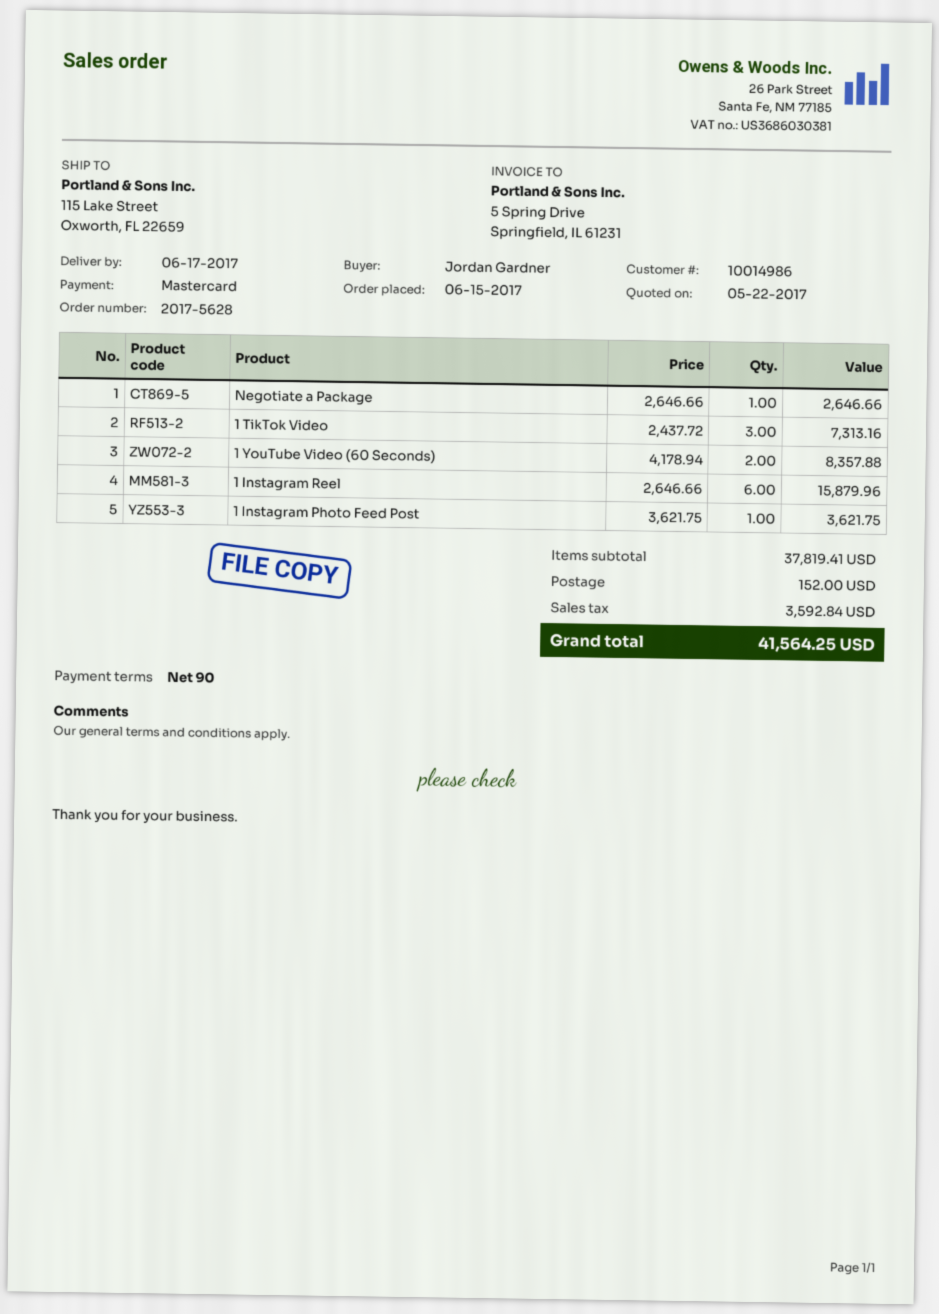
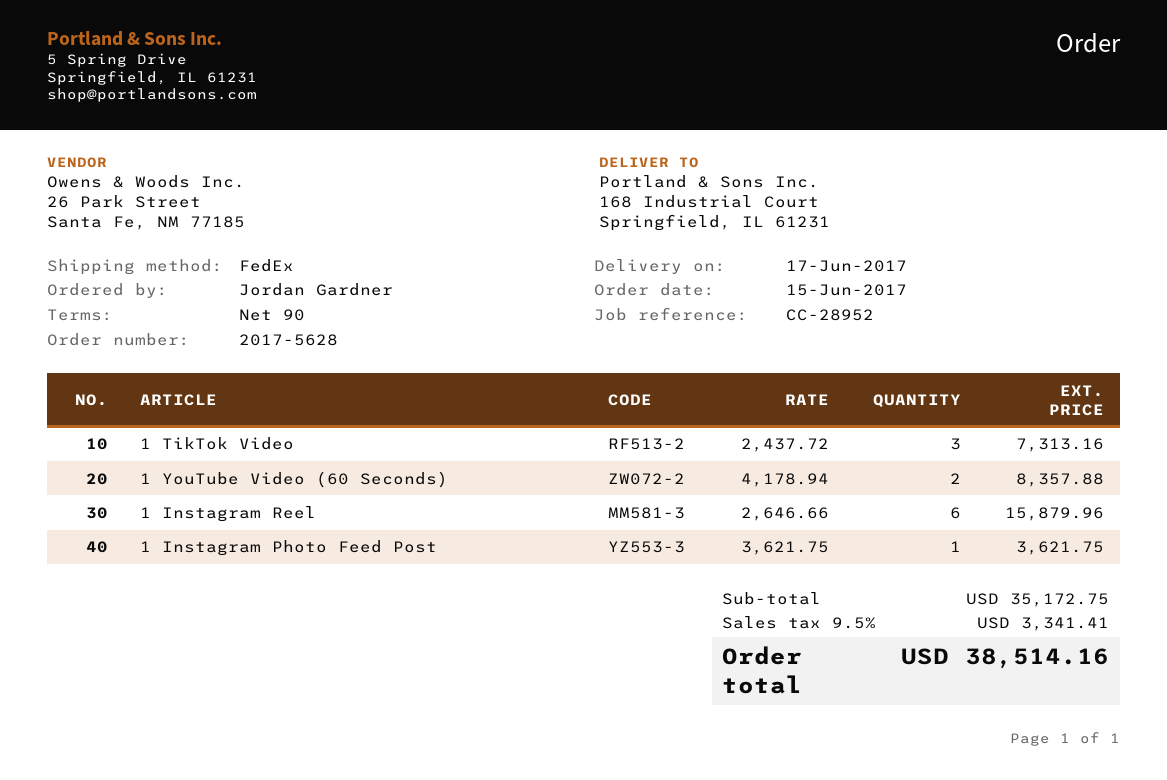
ship to: 115 Lake Street, Oxworth, FL 22659 -> 168 Industrial Court, Springfield, IL 61231
Negotiate a Package: 1 x 2646.66 = 2646.66 -> none
subtotal: 37819.41 -> 35172.75
shipping: 152.00 -> none
tax: 3592.84 -> 3341.41
total: 41564.25 -> 38514.16

